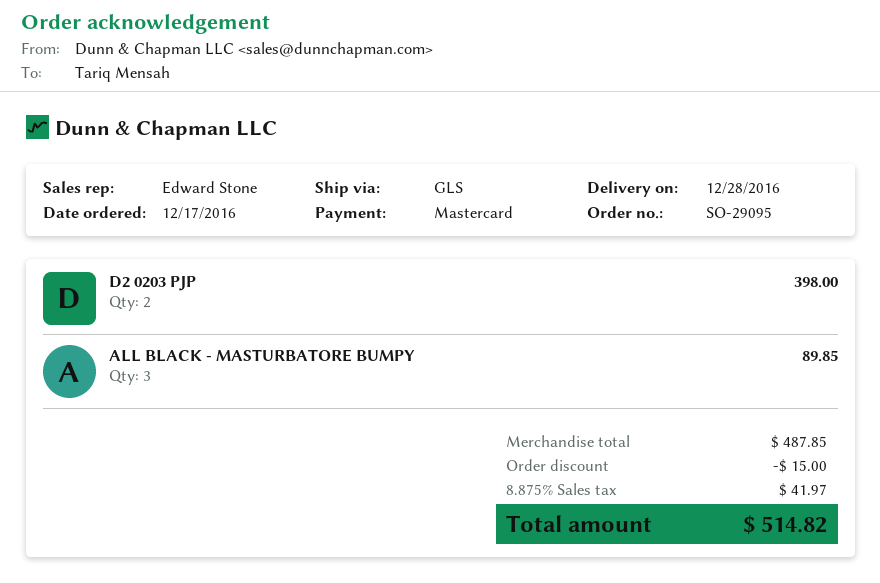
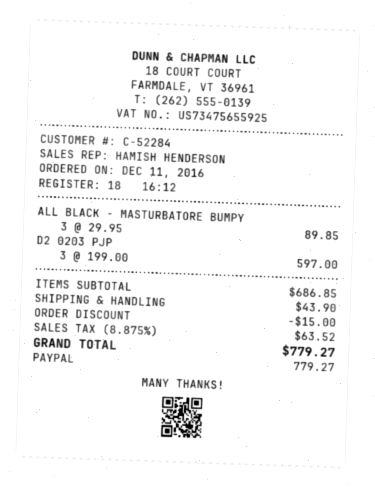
order date: 2016-12-17 -> 2016-12-11
sales rep: Edward Stone -> HAMISH HENDERSON
payment method: Mastercard -> PayPal
D2 0203 PJP: 2 for 398.00 -> 3 for 597.00
subtotal: 487.85 -> 686.85
shipping: none -> 43.90
tax: 8.875% = 41.97 -> 8.875% = 63.52
total: 514.82 -> 779.27

